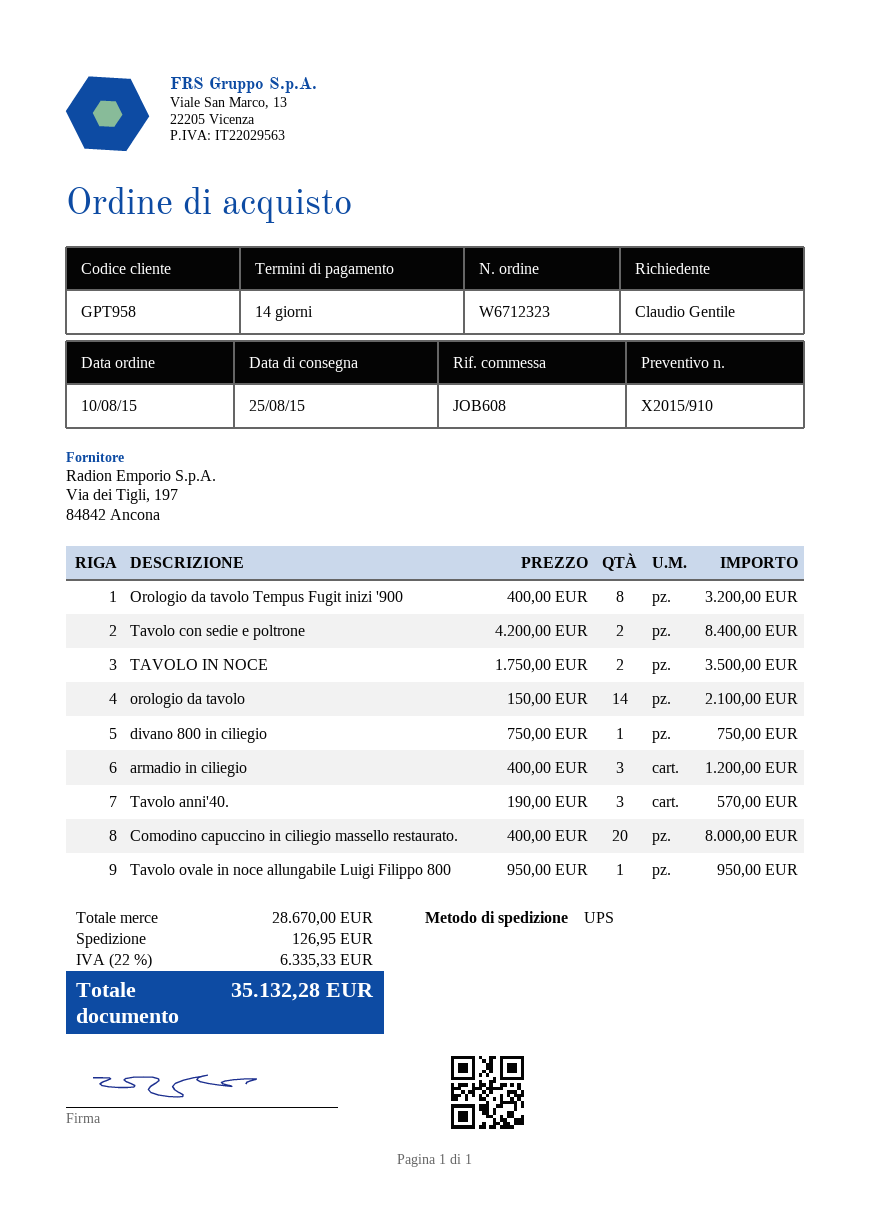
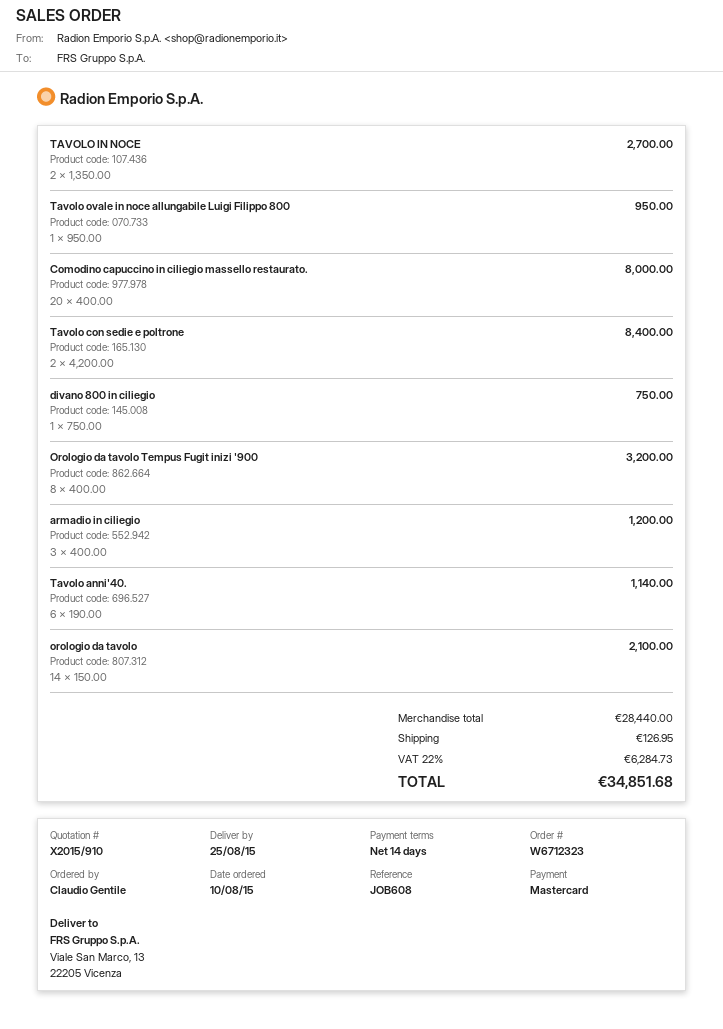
TAVOLO IN NOCE: 2 x 1750.00 = 3500.00 -> 2 x 1350.00 = 2700.00
Tavolo anni'40.: 3 x 190.00 = 570.00 -> 6 x 190.00 = 1140.00
subtotal: 28670.00 -> 28440.00
tax: 22% = 6335.33 -> 22% = 6284.73
total: 35132.28 -> 34851.68

